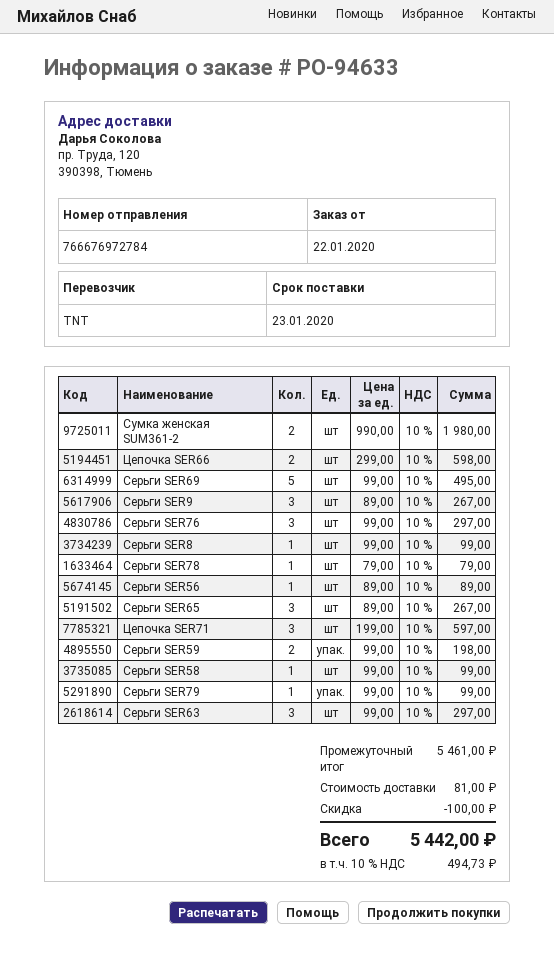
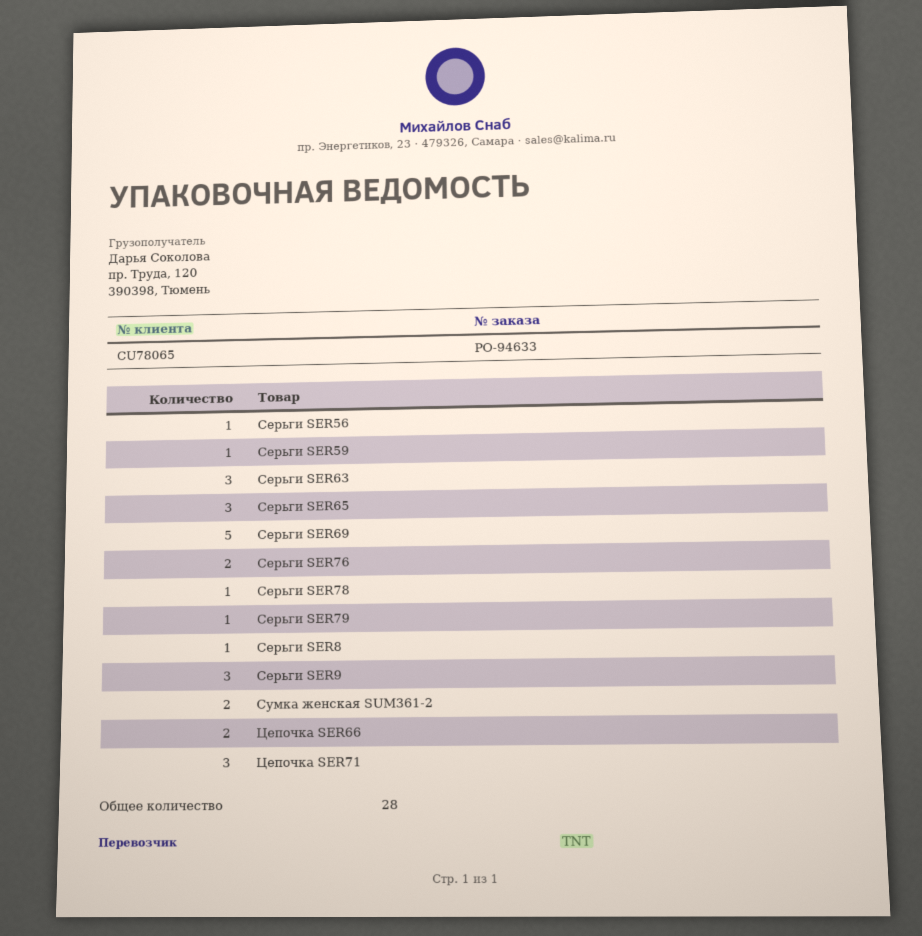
Серьги SER76: 3 -> 2
Серьги SER59: 2 -> 1
Серьги SER58: 1 -> none

